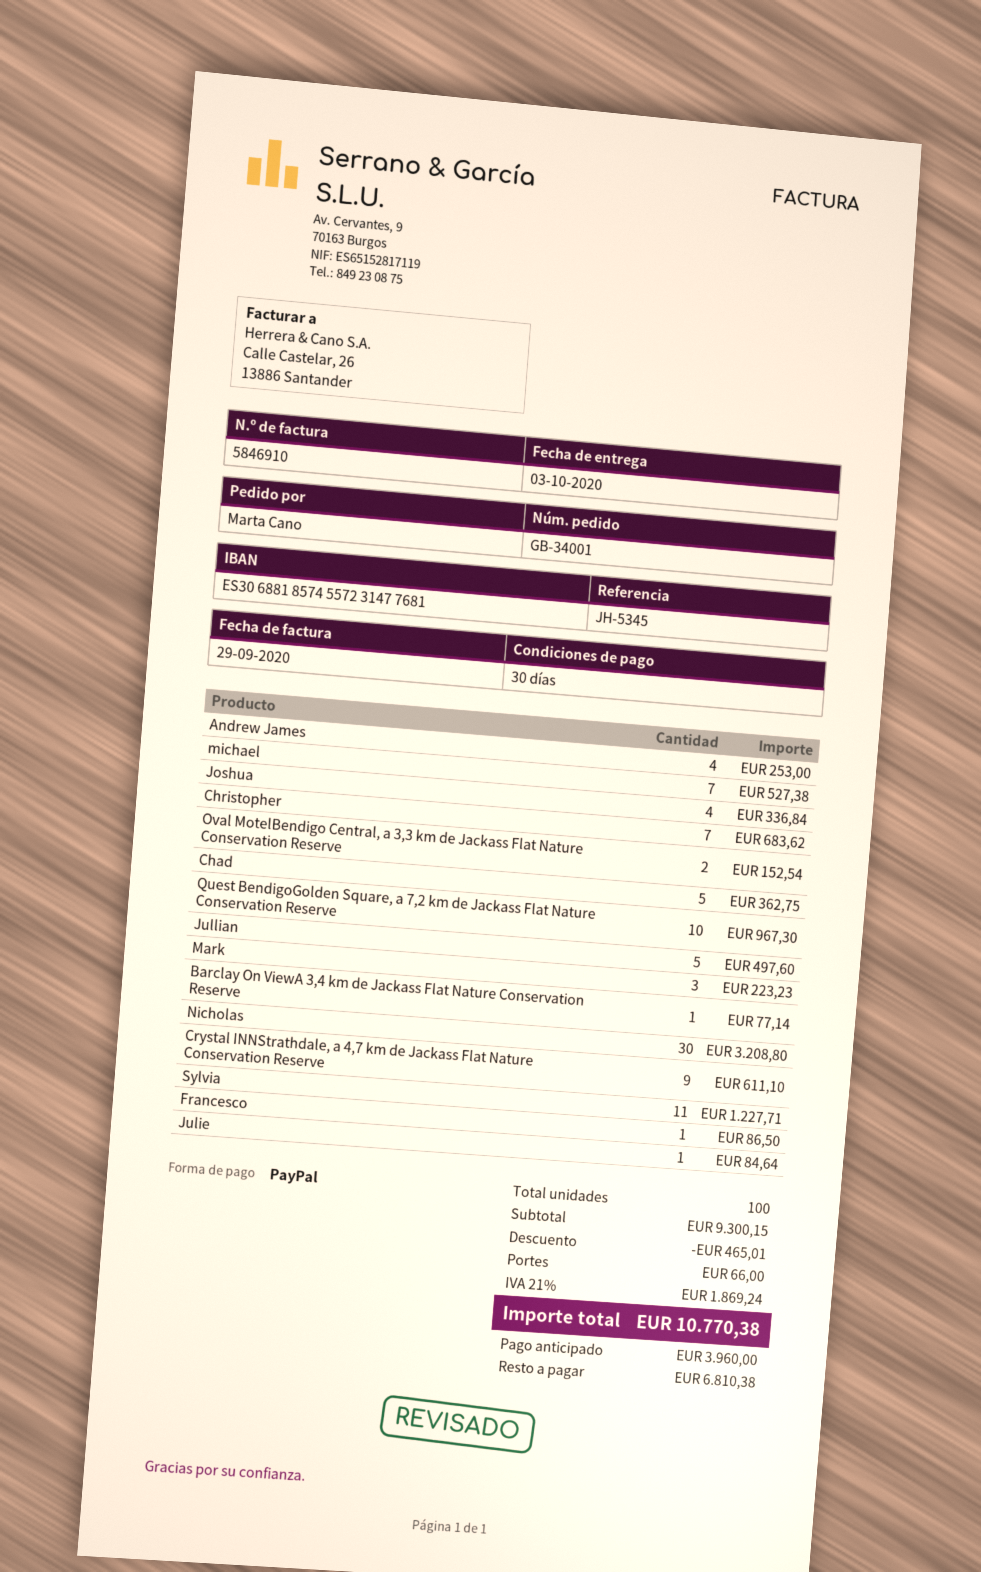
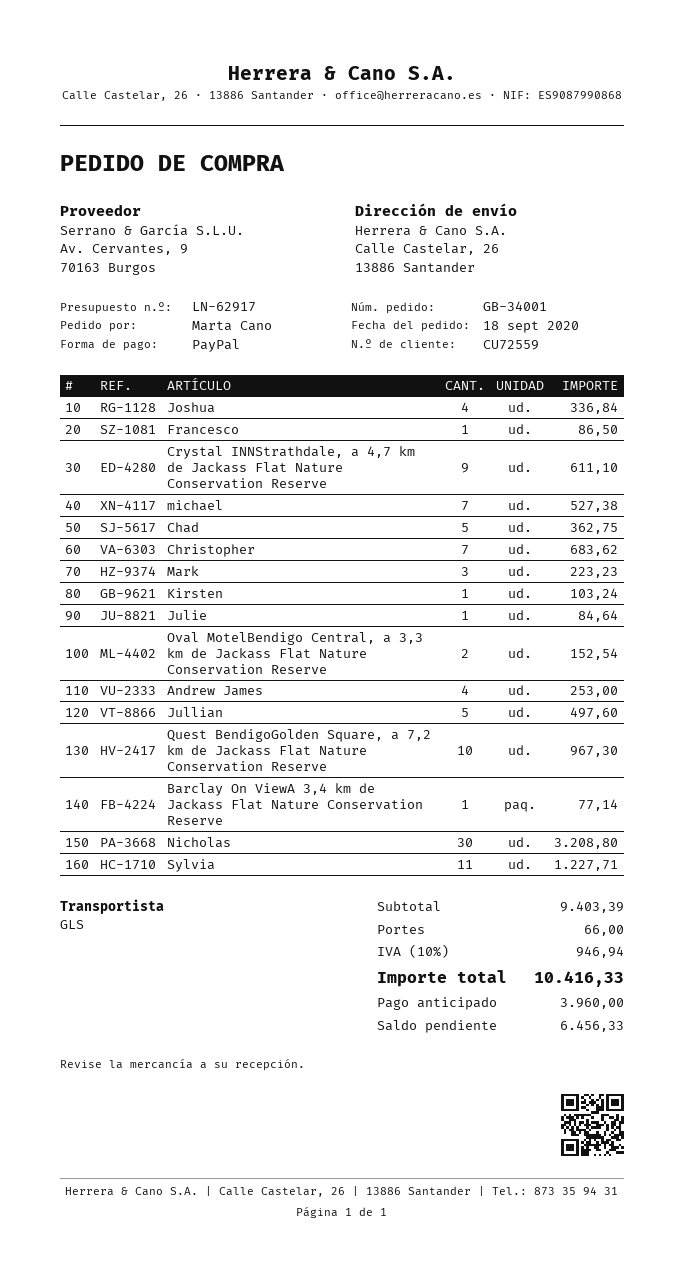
Kirsten: none -> 1 for 103.24
subtotal: 9300.15 -> 9403.39
discount: 465.01 -> none
tax: 21% = 1869.24 -> 10% = 946.94
total: 10770.38 -> 10416.33
balance: 6810.38 -> 6456.33

